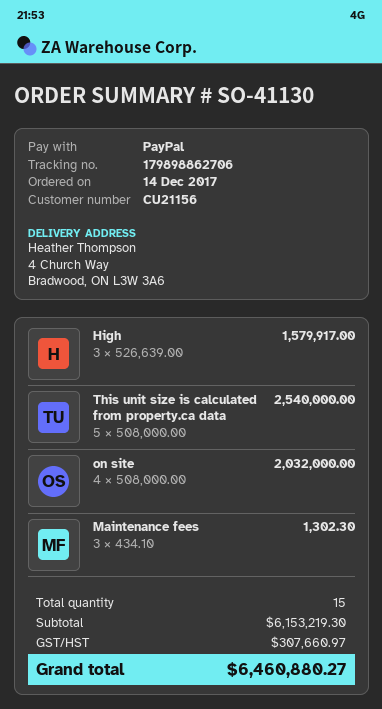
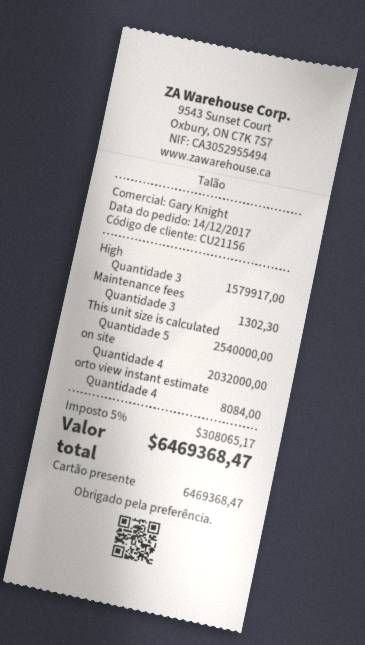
payment method: PayPal -> gift card
orto view instant estimate: none -> 4 for 8084.00
tax: 307660.97 -> 308065.17
total: 6460880.27 -> 6469368.47

